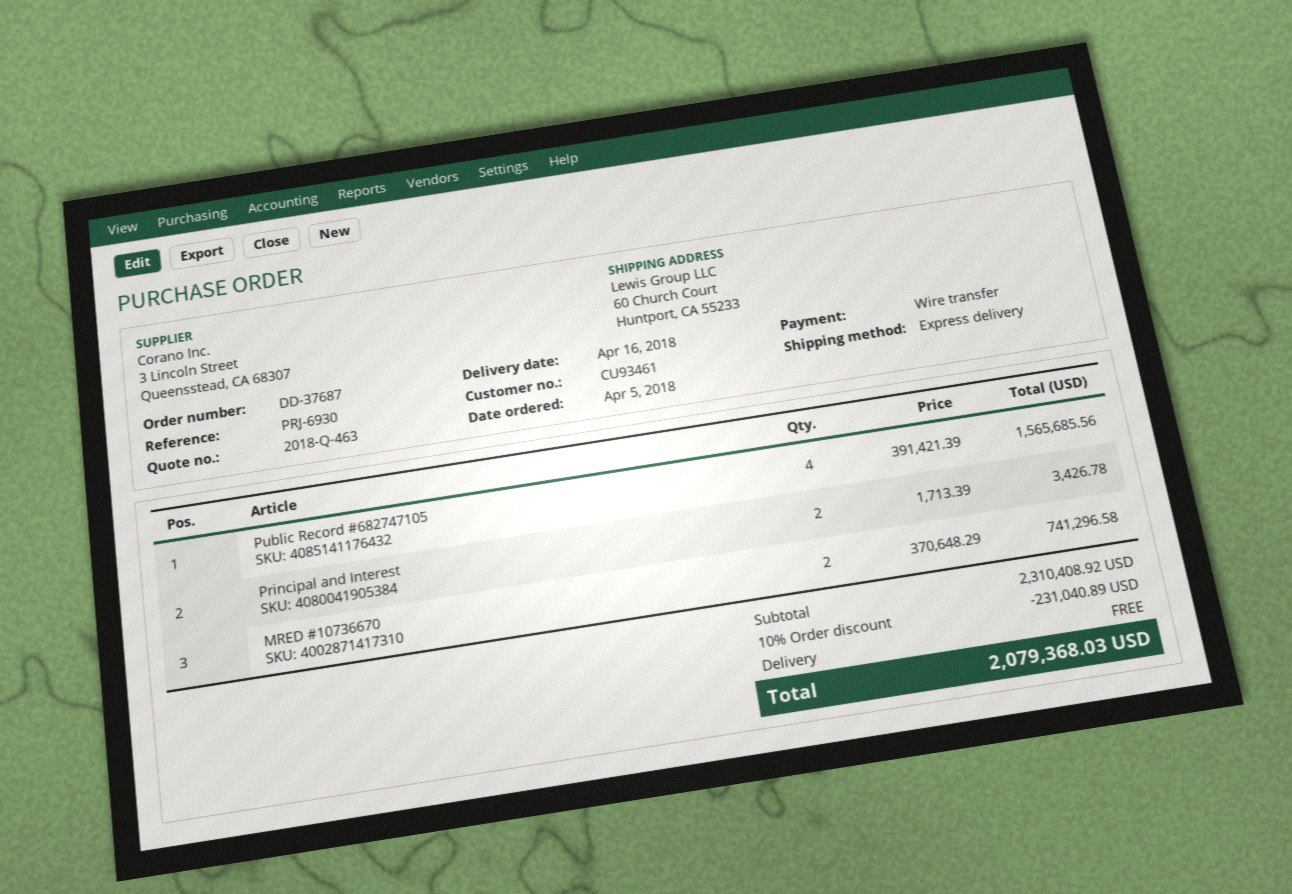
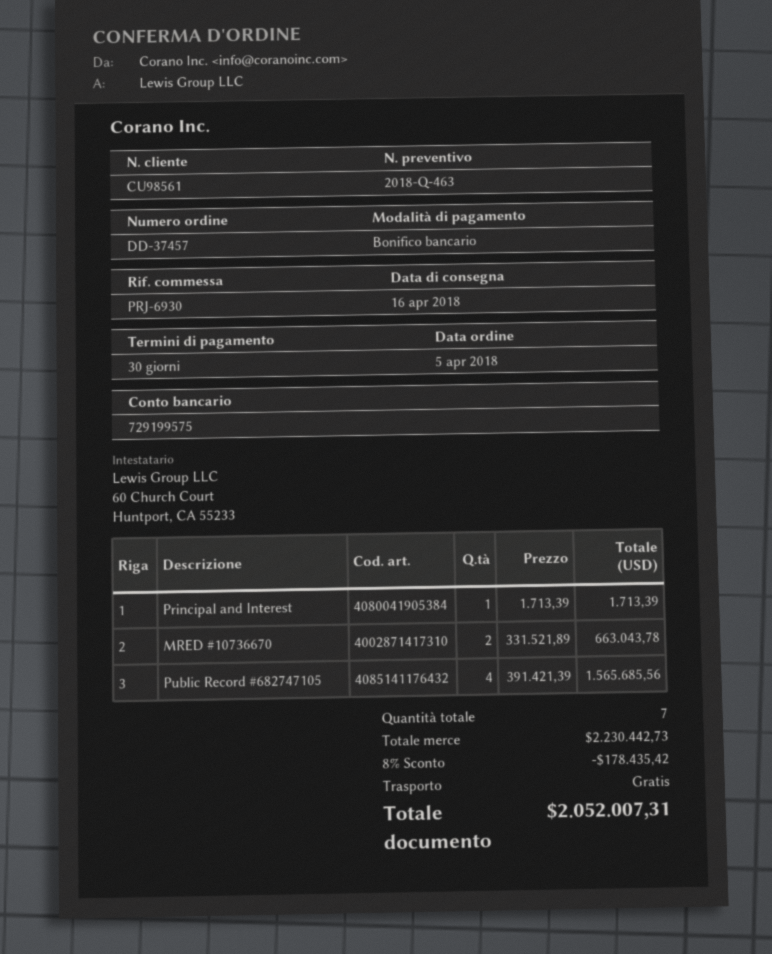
order number: DD-37687 -> DD-37457
customer number: CU93461 -> CU98561
Principal and Interest: 2 x 1713.39 = 3426.78 -> 1 x 1713.39 = 1713.39
MRED #10736670: 2 x 370648.29 = 741296.58 -> 2 x 331521.89 = 663043.78
subtotal: 2310408.92 -> 2230442.73
discount: 10% = 231040.89 -> 8% = 178435.42
total: 2079368.03 -> 2052007.31

